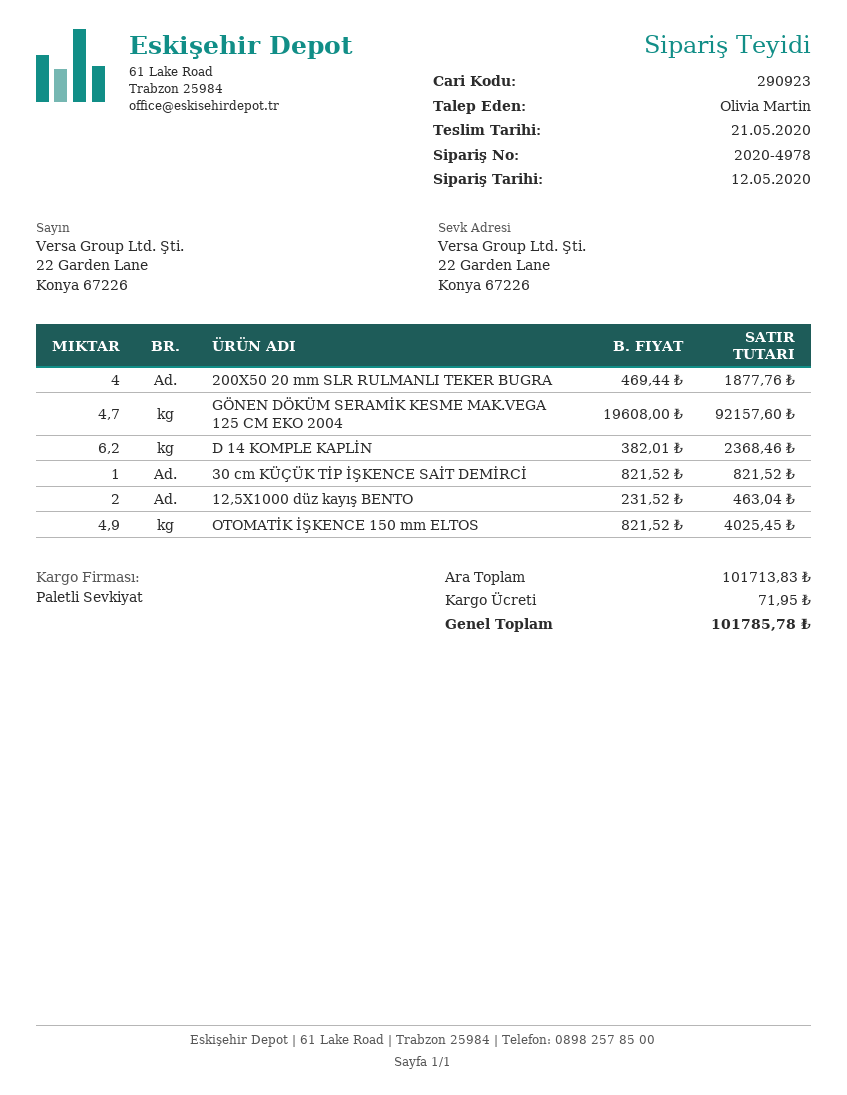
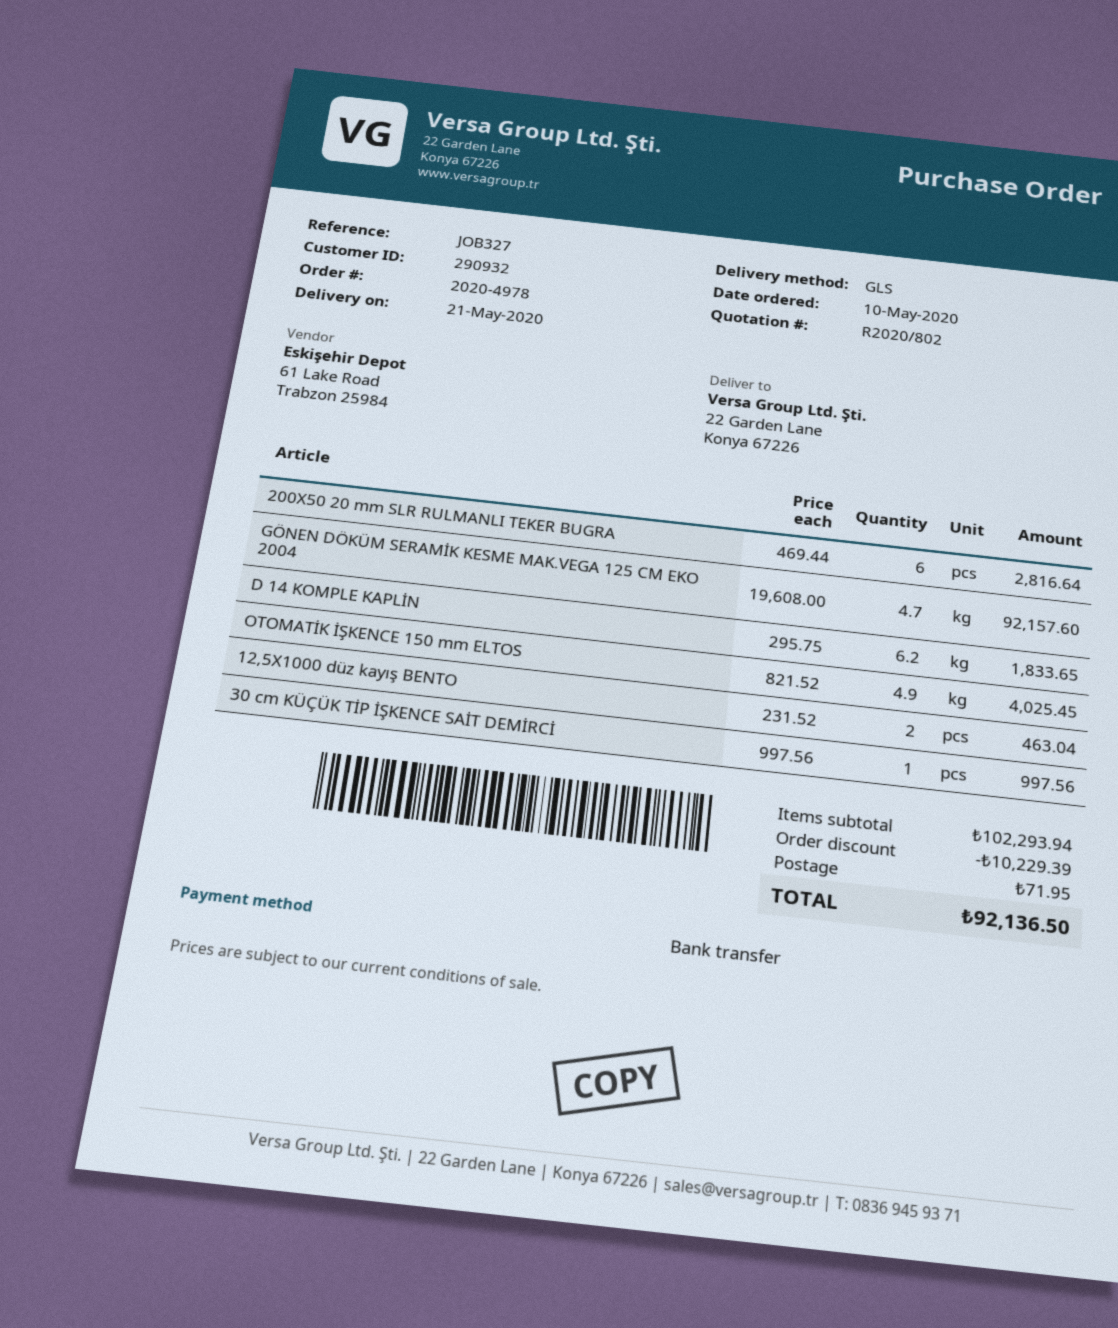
order date: 2020-05-12 -> 2020-05-10
customer number: 290923 -> 290932
shipping method: pallet freight -> GLS
200X50 20 mm SLR RULMANLI TEKER BUGRA: 4 x 469.44 = 1877.76 -> 6 x 469.44 = 2816.64
D 14 KOMPLE KAPLİN: 6.2 x 382.01 = 2368.46 -> 6.2 x 295.75 = 1833.65
30 cm KÜÇÜK TİP İŞKENCE SAİT DEMİRCİ: 1 x 821.52 = 821.52 -> 1 x 997.56 = 997.56
subtotal: 101713.83 -> 102293.94
discount: none -> 10229.39
total: 101785.78 -> 92136.50

